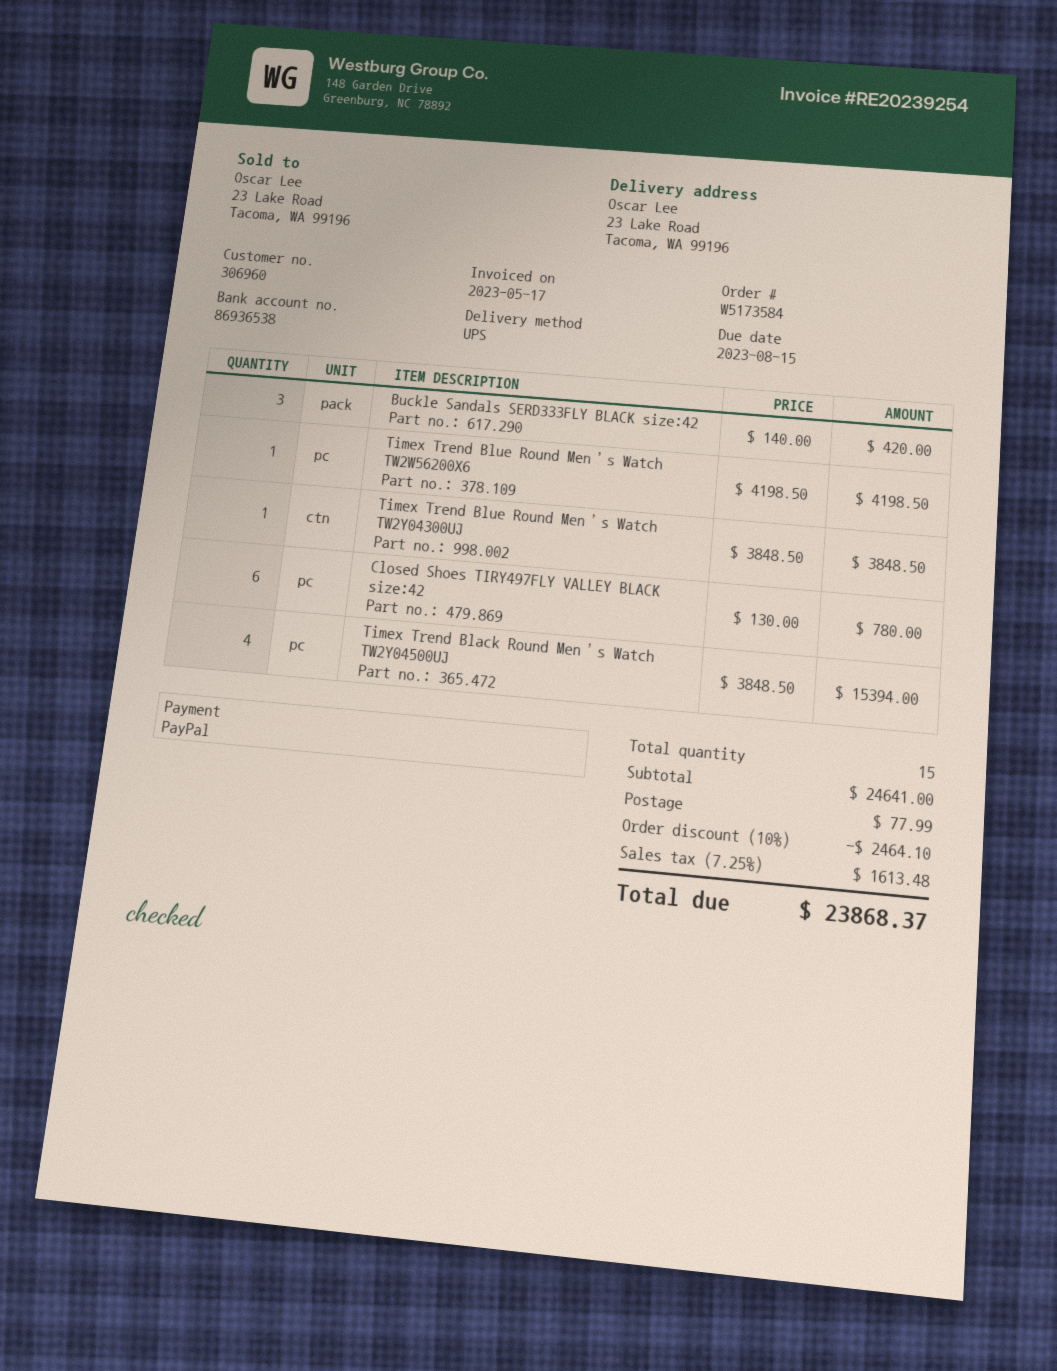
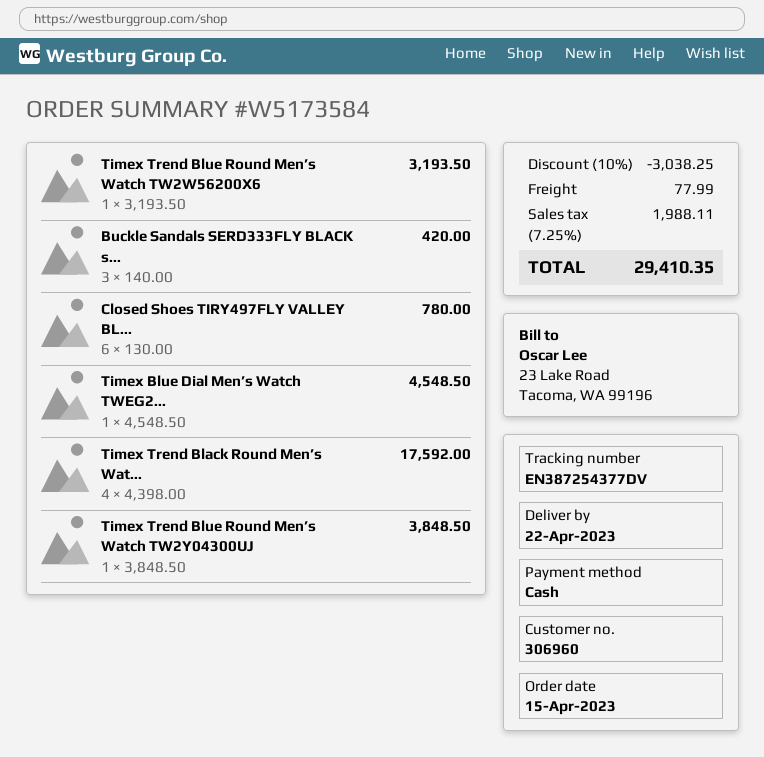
payment method: PayPal -> cash
Timex Trend Blue Round Men’s Watch TW2W56200X6: 1 x 4198.50 = 4198.50 -> 1 x 3193.50 = 3193.50
Timex Trend Black Round Men’s Watch TW2Y04500UJ: 4 x 3848.50 = 15394.00 -> 4 x 4398.00 = 17592.00
Timex Blue Dial Men’s Watch TWEG2...: none -> 1 x 4548.50 = 4548.50
discount: 10% = 2464.10 -> 10% = 3038.25
tax: 7.25% = 1613.48 -> 7.25% = 1988.11
total: 23868.37 -> 29410.35

